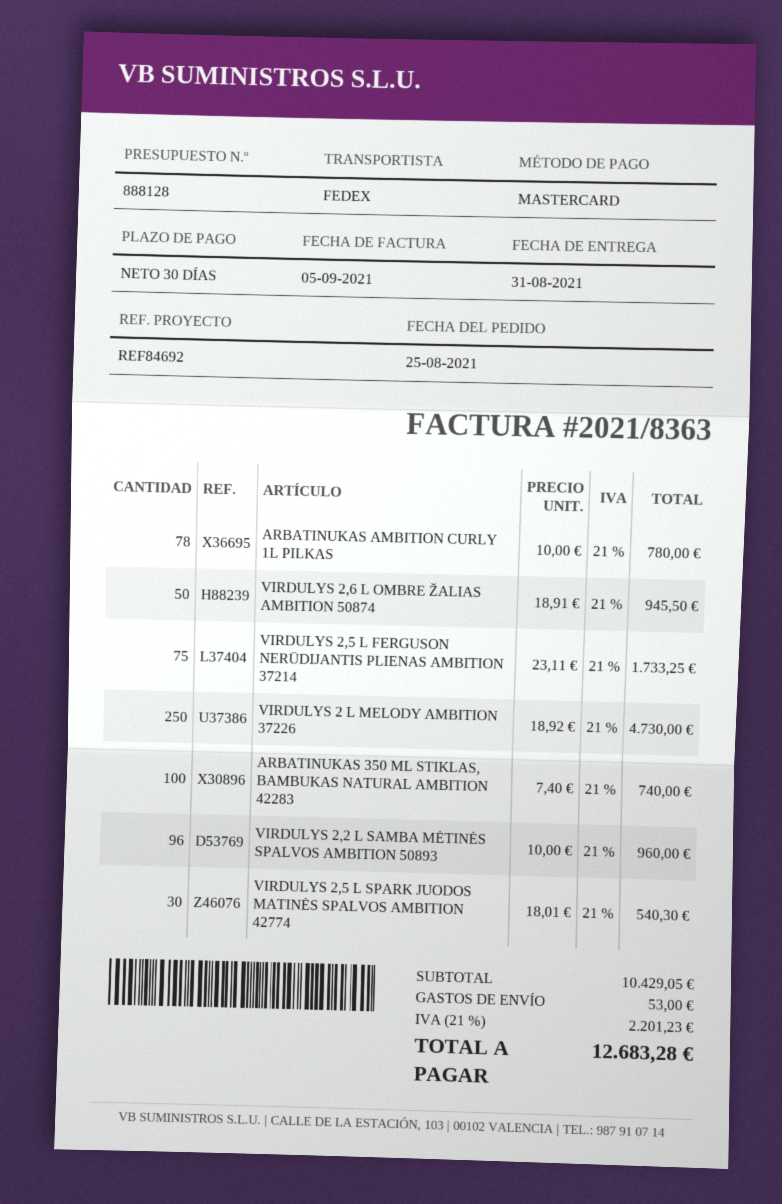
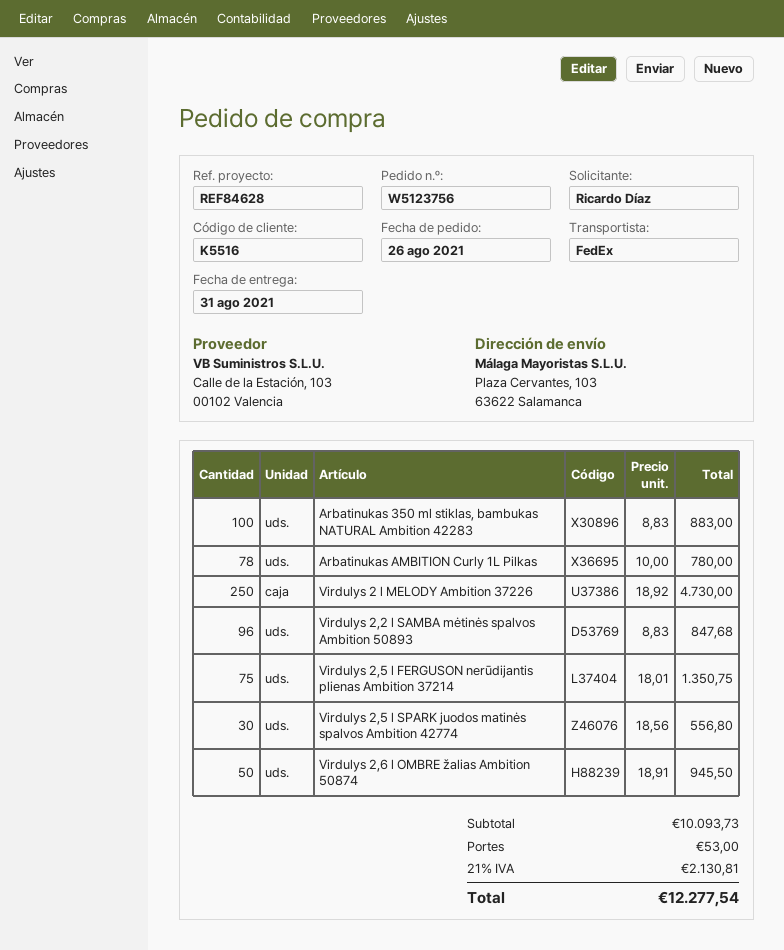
order date: 2021-08-25 -> 2021-08-26
reference: REF84692 -> REF84628
VIRDULYS 2,5 L FERGUSON NERŪDIJANTIS PLIENAS AMBITION 37214: 75 x 23.11 = 1733.25 -> 75 x 18.01 = 1350.75
ARBATINUKAS 350 ML STIKLAS, BAMBUKAS NATURAL AMBITION 42283: 100 x 7.40 = 740.00 -> 100 x 8.83 = 883.00
VIRDULYS 2,2 L SAMBA MĖTINĖS SPALVOS AMBITION 50893: 96 x 10.00 = 960.00 -> 96 x 8.83 = 847.68
VIRDULYS 2,5 L SPARK JUODOS MATINĖS SPALVOS AMBITION 42774: 30 x 18.01 = 540.30 -> 30 x 18.56 = 556.80
subtotal: 10429.05 -> 10093.73
tax: 21% = 2201.23 -> 21% = 2130.81
total: 12683.28 -> 12277.54

